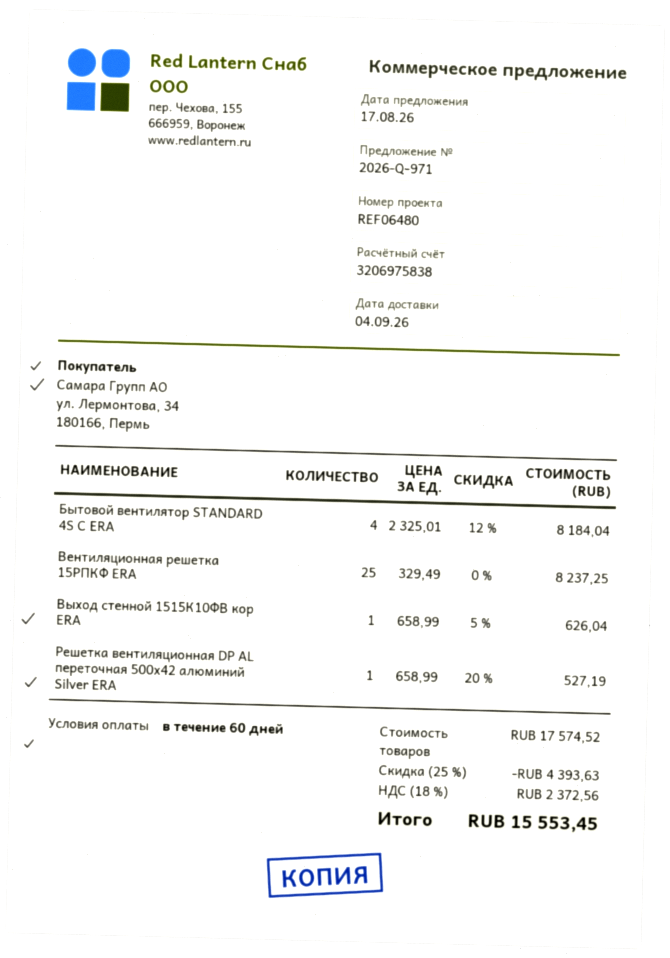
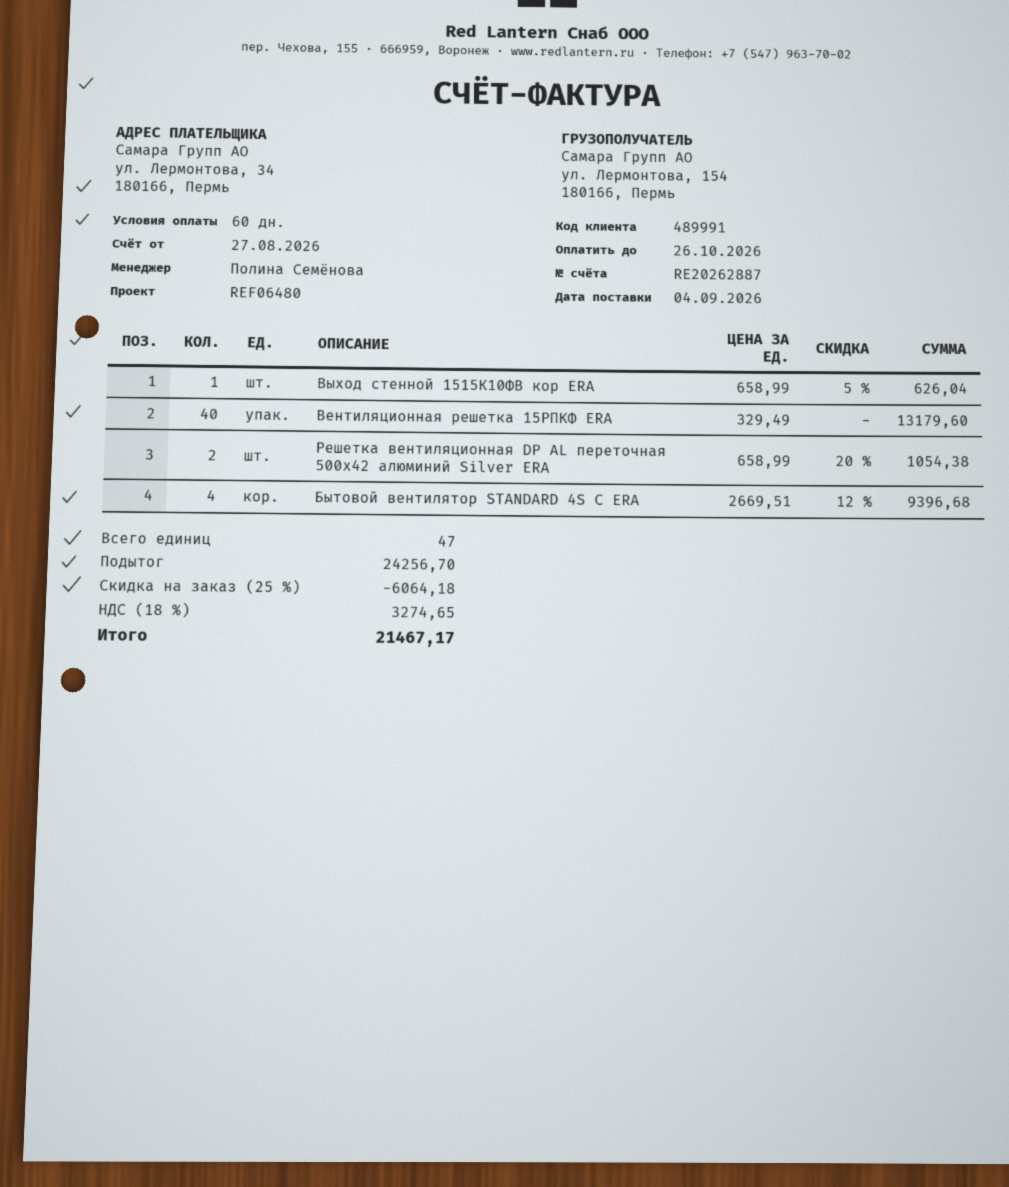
Бытовой вентилятор STANDARD 4S C ERA: 4 x 2325.01 - 12% = 8184.04 -> 4 x 2669.51 - 12% = 9396.68
Вентиляционная решетка 15РПКФ ERA: 25 x 329.49 = 8237.25 -> 40 x 329.49 = 13179.60
Решетка вентиляционная DP AL переточная 500x42 алюминий Silver ERA: 1 x 658.99 - 20% = 527.19 -> 2 x 658.99 - 20% = 1054.38
subtotal: 17574.52 -> 24256.70
discount: 25% = 4393.63 -> 25% = 6064.18
tax: 18% = 2372.56 -> 18% = 3274.65
total: 15553.45 -> 21467.17

